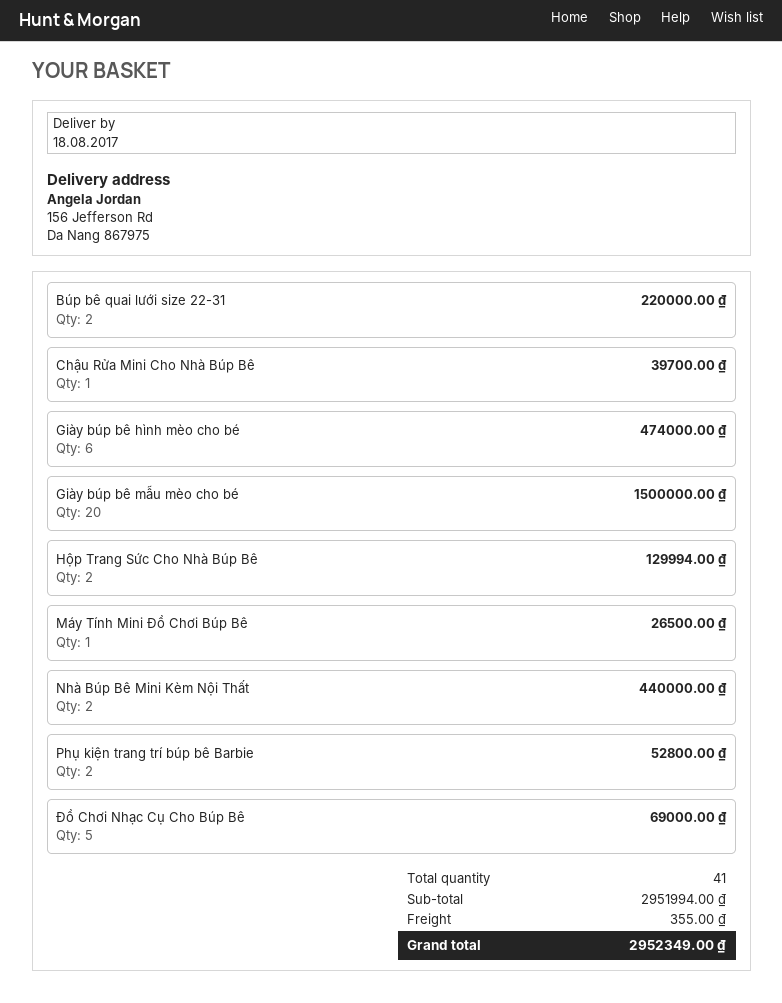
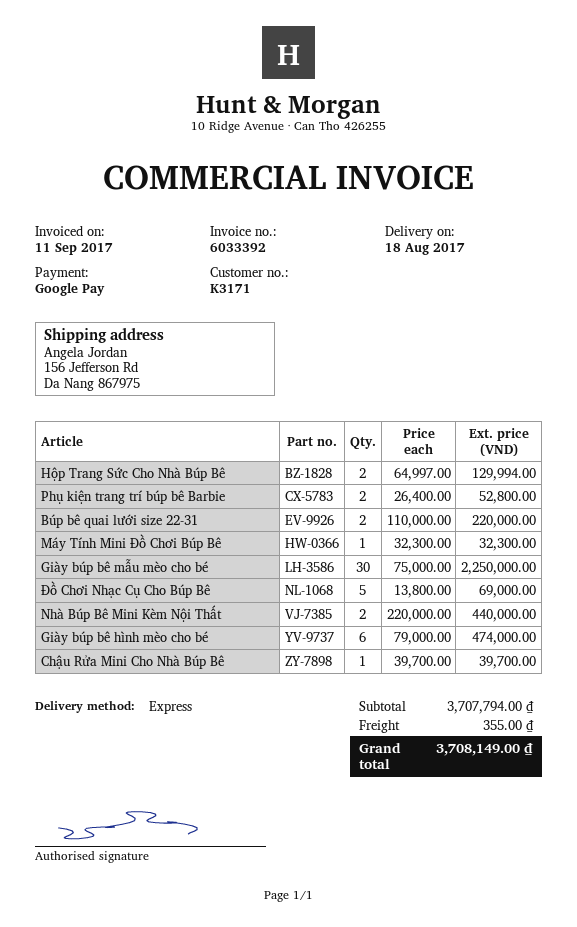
Giày búp bê mẫu mèo cho bé: 20 for 1500000.00 -> 30 for 2250000.00
Máy Tính Mini Đồ Chơi Búp Bê: 1 for 26500.00 -> 1 for 32300.00
subtotal: 2951994.00 -> 3707794.00
total: 2952349.00 -> 3708149.00

